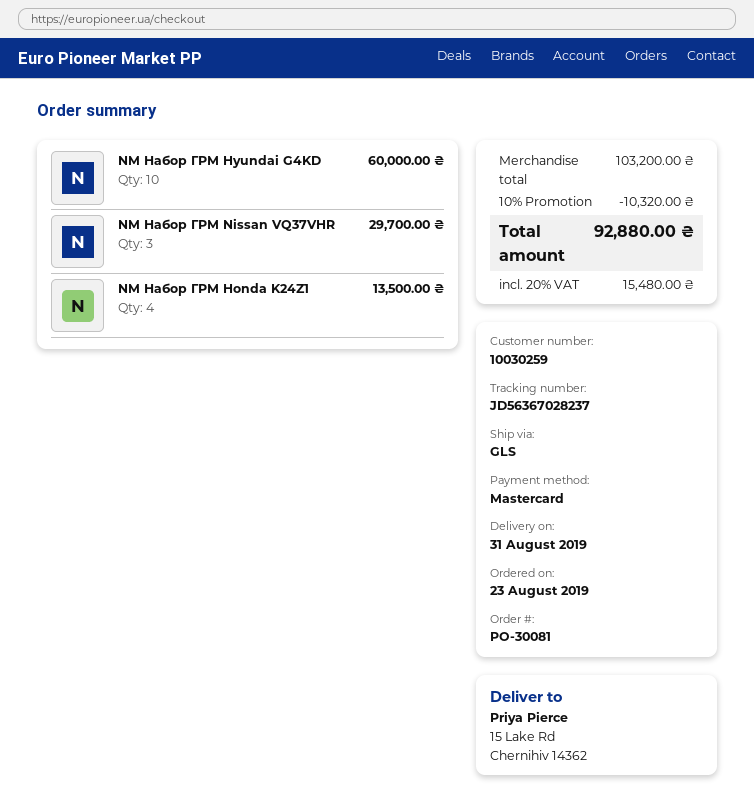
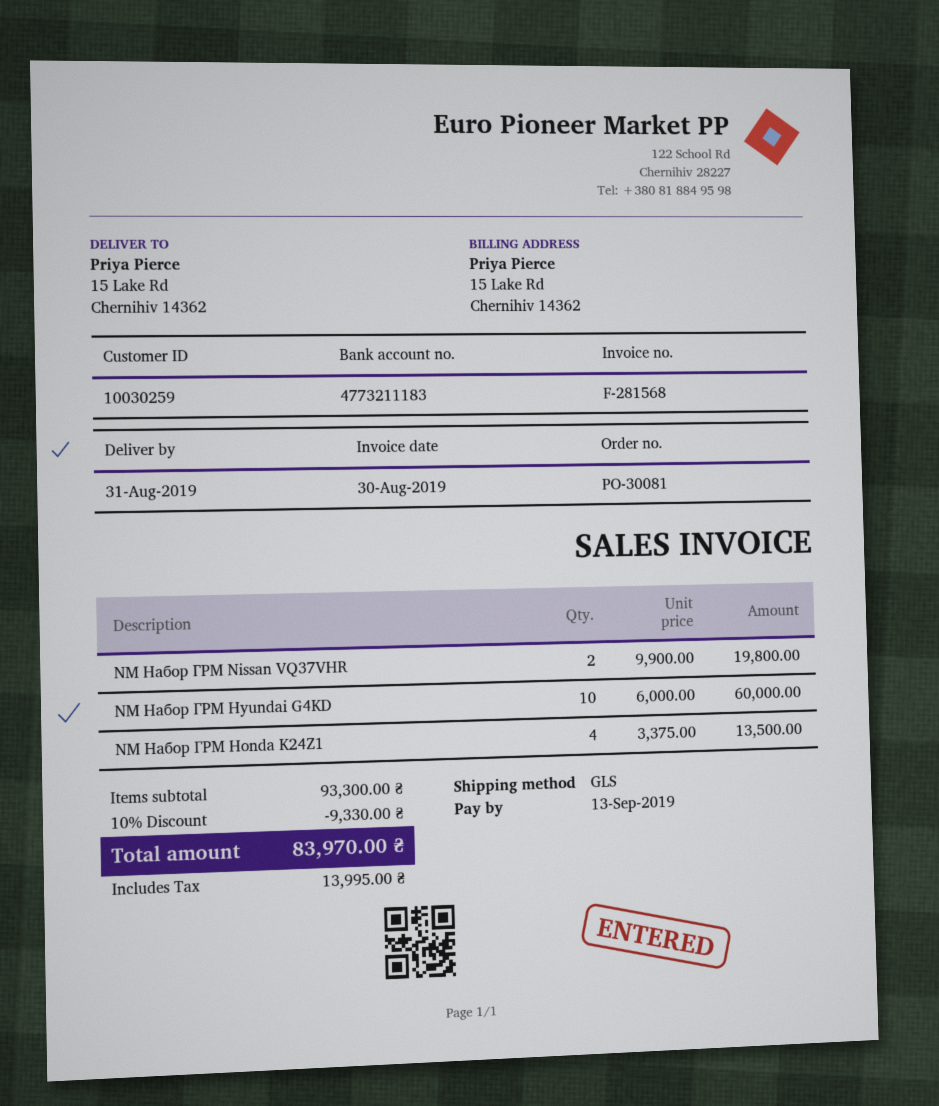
NM Набор ГРМ Nissan VQ37VHR: 3 for 29700.00 -> 2 for 19800.00
subtotal: 103200.00 -> 93300.00
discount: 10% = 10320.00 -> 10% = 9330.00
tax: 15480.00 -> 13995.00
total: 92880.00 -> 83970.00

